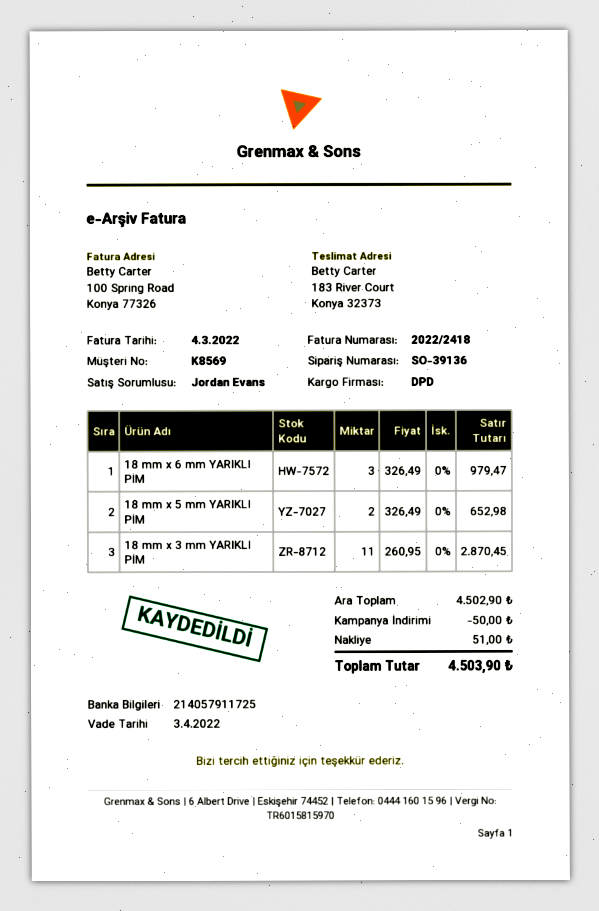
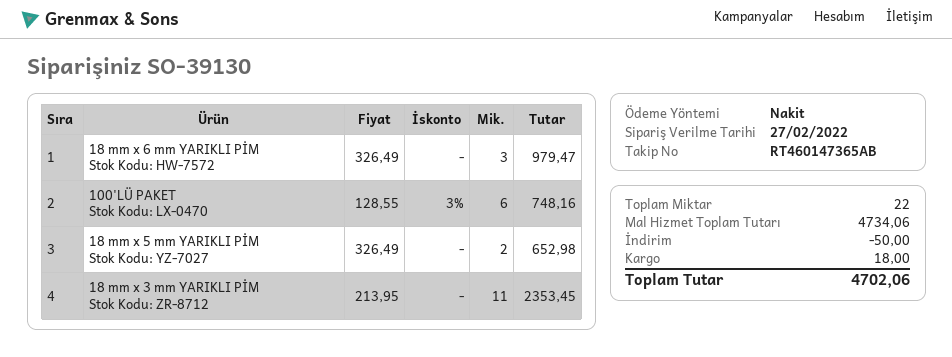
order number: SO-39136 -> SO-39130
18 mm x 3 mm YARIKLI PİM: 11 x 260.95 = 2870.45 -> 11 x 213.95 = 2353.45
100'LÜ PAKET: none -> 6 x 128.55 - 3% = 748.16
subtotal: 4502.90 -> 4734.06
shipping: 51.00 -> 18.00
total: 4503.90 -> 4702.06

